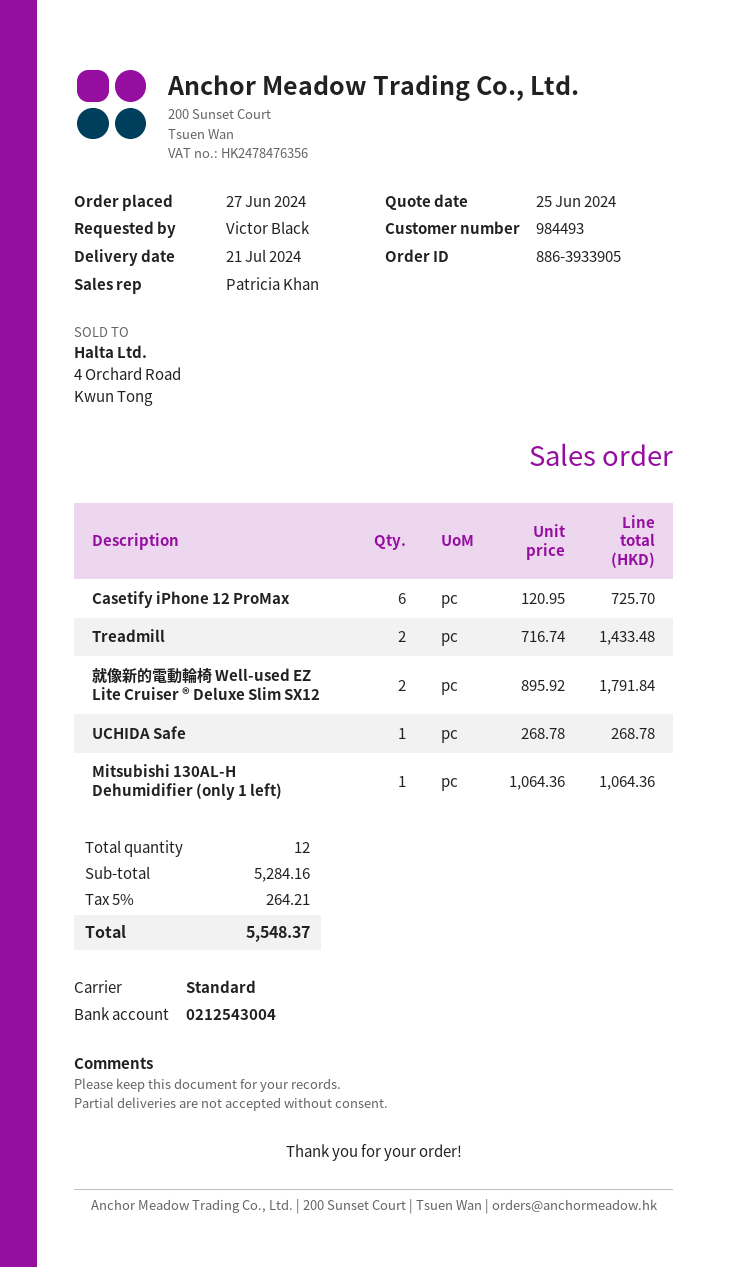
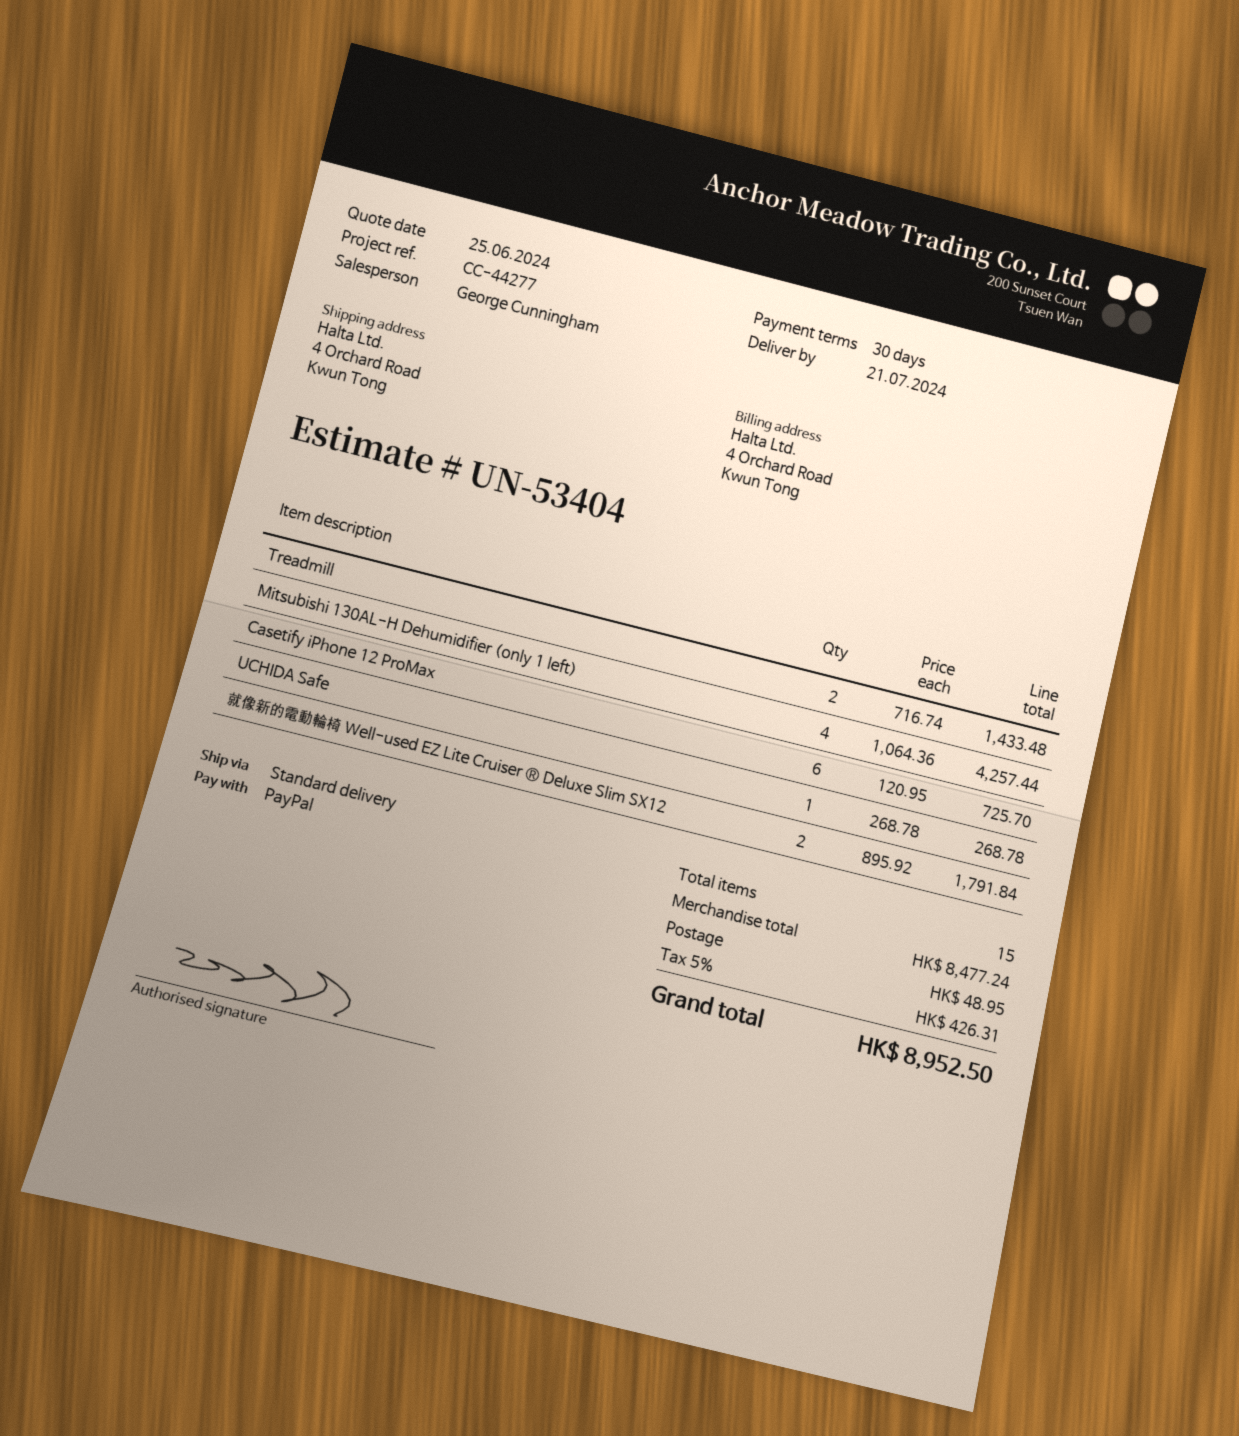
sales rep: Patricia Khan -> George Cunningham
Mitsubishi 130AL-H Dehumidifier (only 1 left): 1 x 1064.36 = 1064.36 -> 4 x 1064.36 = 4257.44
total quantity: 12 -> 15
subtotal: 5284.16 -> 8477.24
shipping: none -> 48.95
tax: 5% = 264.21 -> 5% = 426.31
total: 5548.37 -> 8952.50

